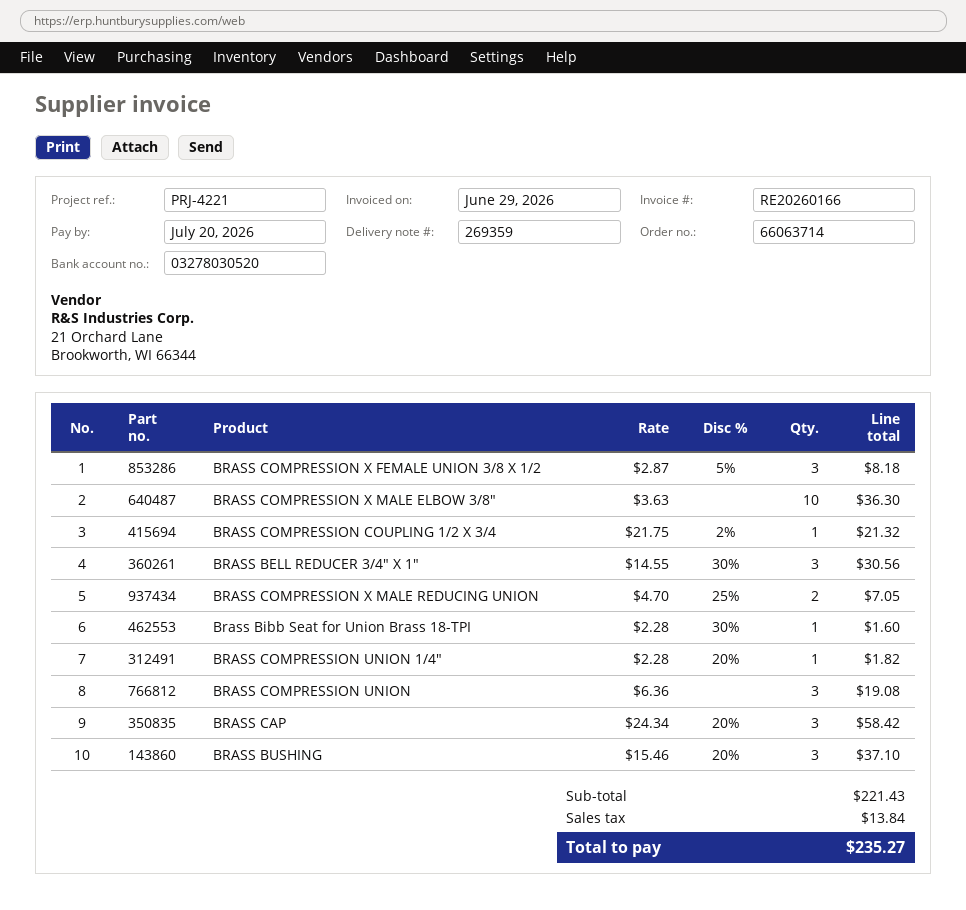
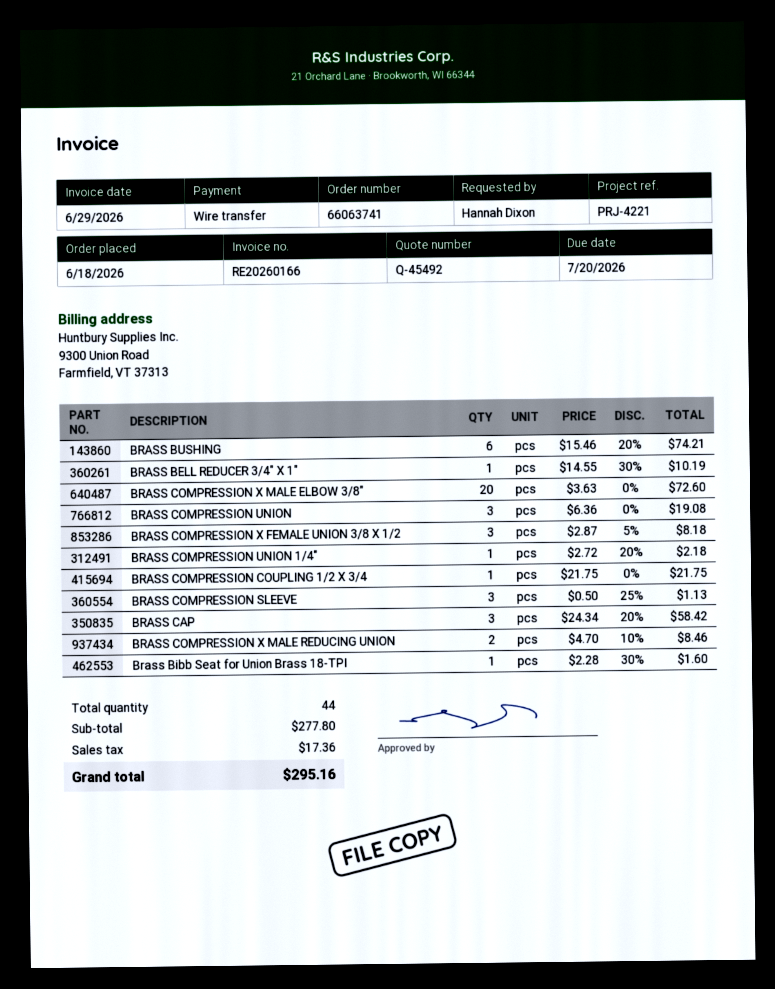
order number: 66063714 -> 66063741
BRASS COMPRESSION X MALE ELBOW 3/8": 10 x 3.63 = 36.30 -> 20 x 3.63 = 72.60
BRASS COMPRESSION COUPLING 1/2 X 3/4: 1 x 21.75 - 2% = 21.32 -> 1 x 21.75 = 21.75
BRASS BELL REDUCER 3/4" X 1": 3 x 14.55 - 30% = 30.56 -> 1 x 14.55 - 30% = 10.19
BRASS COMPRESSION X MALE REDUCING UNION: 2 x 4.70 - 25% = 7.05 -> 2 x 4.70 - 10% = 8.46
BRASS COMPRESSION UNION 1/4": 1 x 2.28 - 20% = 1.82 -> 1 x 2.72 - 20% = 2.18
BRASS BUSHING: 3 x 15.46 - 20% = 37.10 -> 6 x 15.46 - 20% = 74.21
BRASS COMPRESSION SLEEVE: none -> 3 x 0.50 - 25% = 1.13
subtotal: 221.43 -> 277.80
tax: 13.84 -> 17.36
total: 235.27 -> 295.16

